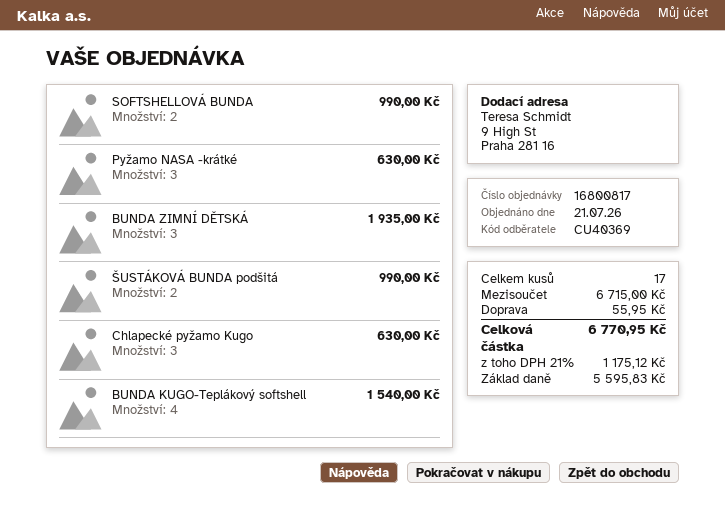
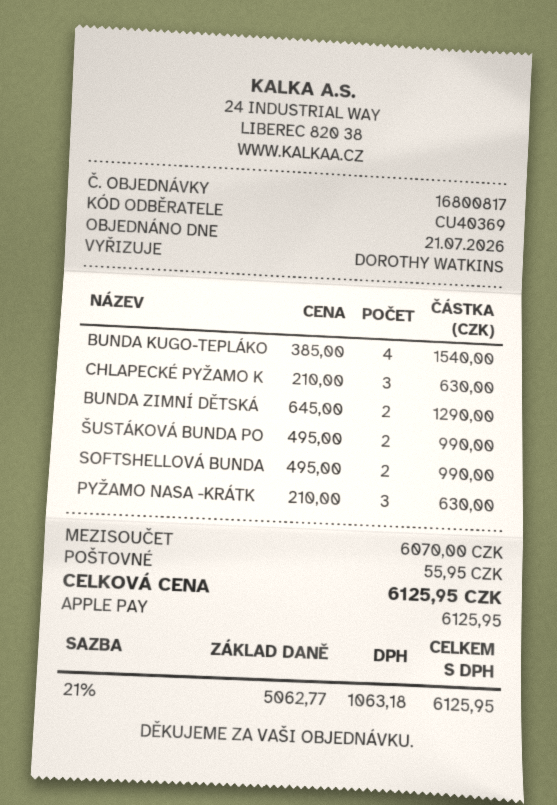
BUNDA ZIMNÍ DĚTSKÁ: 3 for 1935.00 -> 2 for 1290.00
subtotal: 6715.00 -> 6070.00
net: 5595.83 -> 5062.77
tax: 21% = 1175.12 -> 21% = 1063.18
total: 6770.95 -> 6125.95

